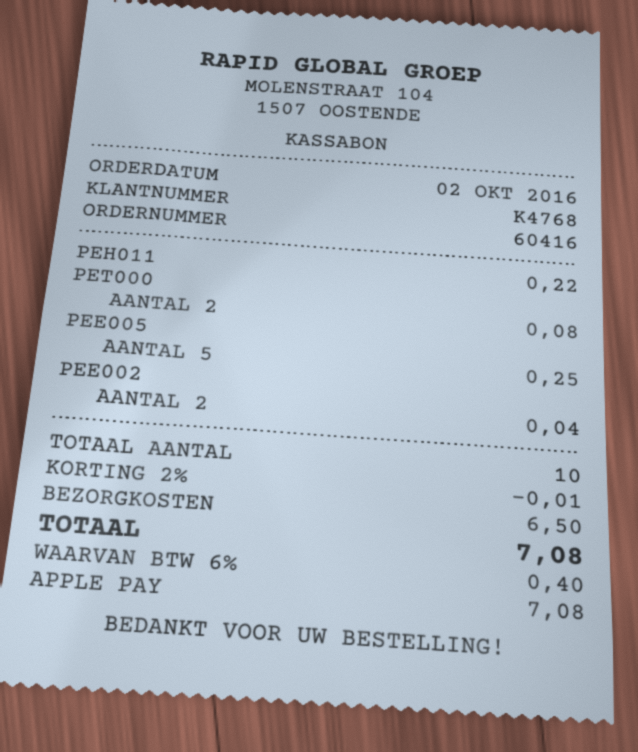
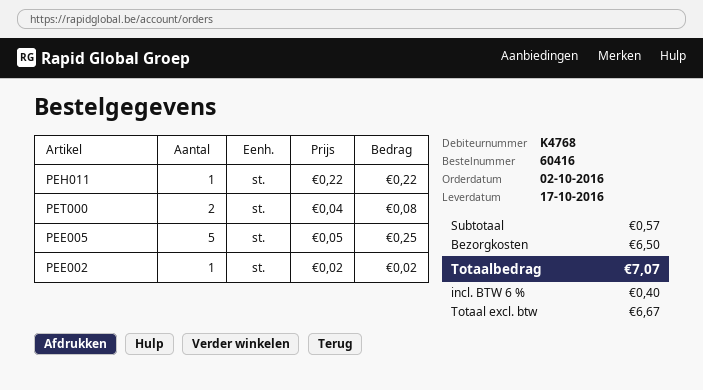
PEE002: 2 for 0.04 -> 1 for 0.02
discount: 2% = 0.01 -> none
total: 7.08 -> 7.07

